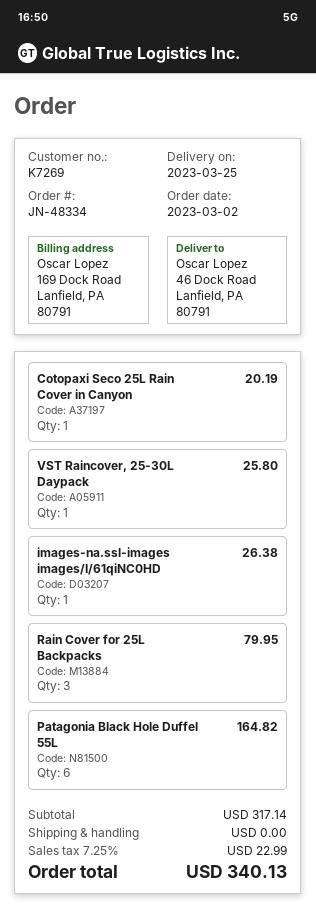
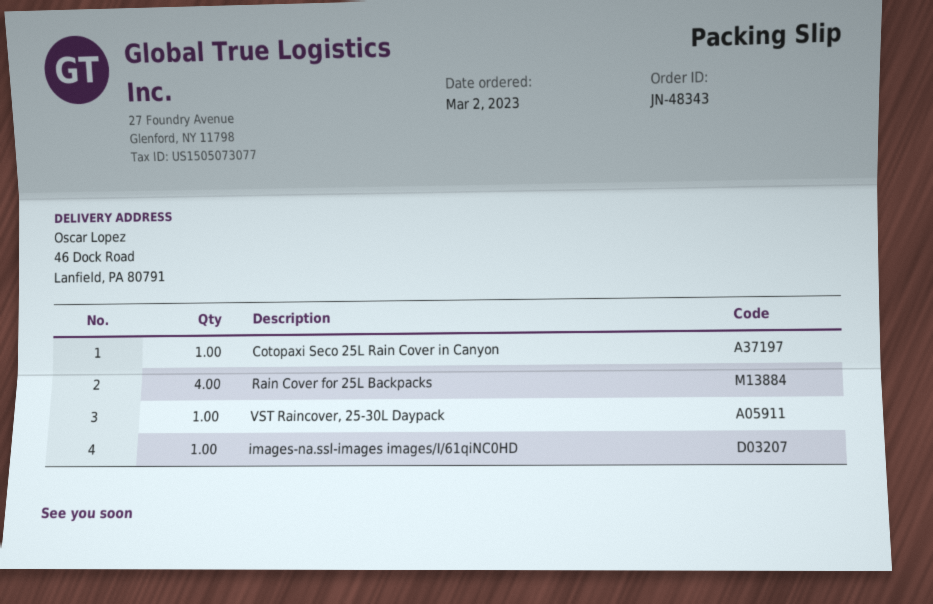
order number: JN-48334 -> JN-48343
Rain Cover for 25L Backpacks: 3 -> 4
Patagonia Black Hole Duffel 55L: 6 -> none

